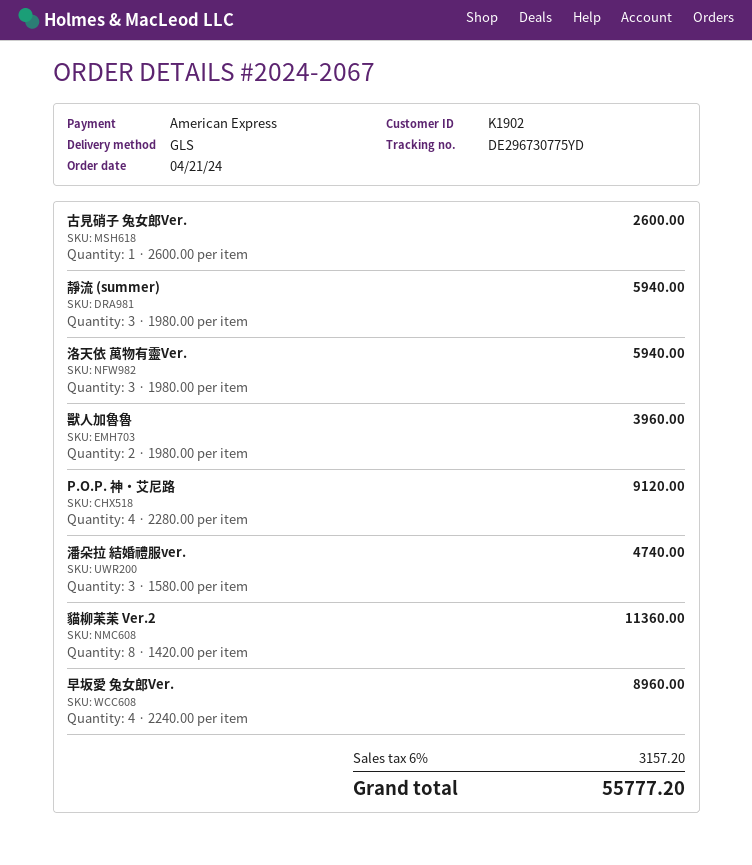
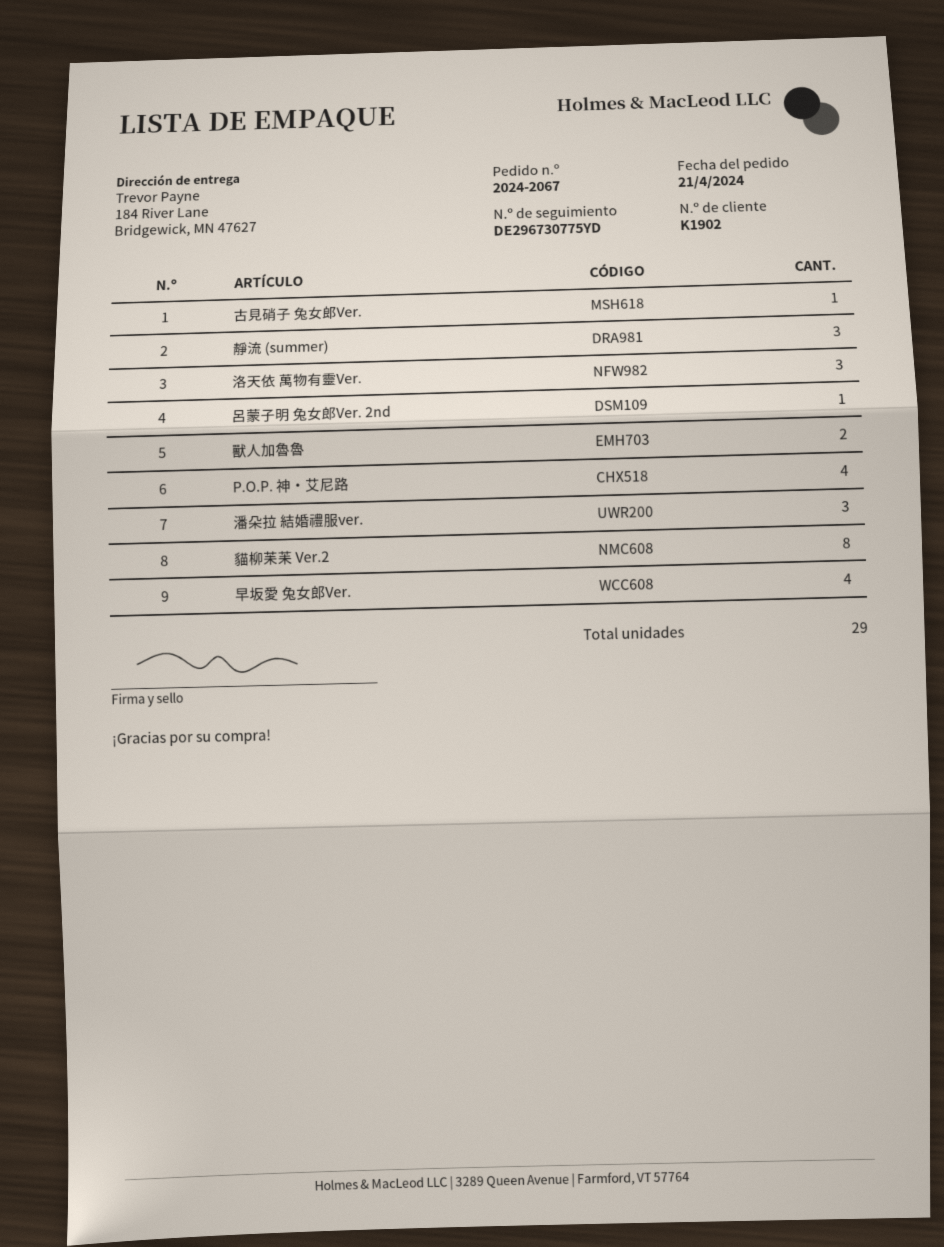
呂蒙子明 兔女郎Ver. 2nd: none -> 1

